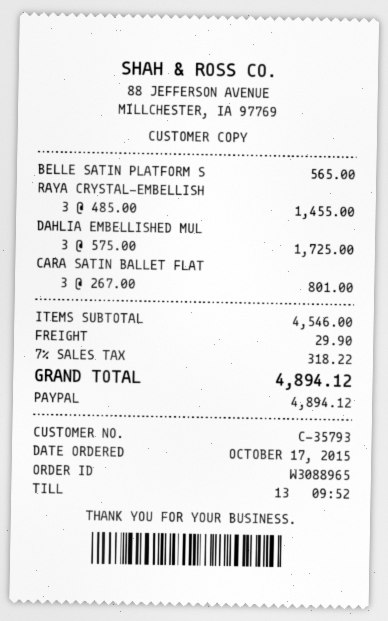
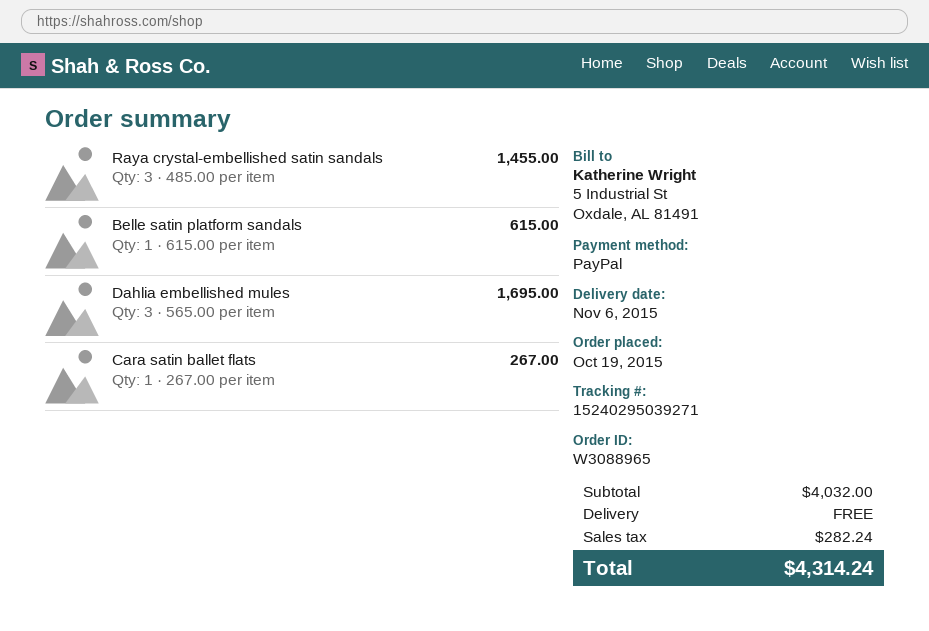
order date: 2015-10-17 -> 2015-10-19
BELLE SATIN PLATFORM S: 1 x 565.00 = 565.00 -> 1 x 615.00 = 615.00
DAHLIA EMBELLISHED MUL: 3 x 575.00 = 1725.00 -> 3 x 565.00 = 1695.00
CARA SATIN BALLET FLAT: 3 x 267.00 = 801.00 -> 1 x 267.00 = 267.00
subtotal: 4546.00 -> 4032.00
shipping: 29.90 -> 0.00
tax: 318.22 -> 282.24
total: 4894.12 -> 4314.24

